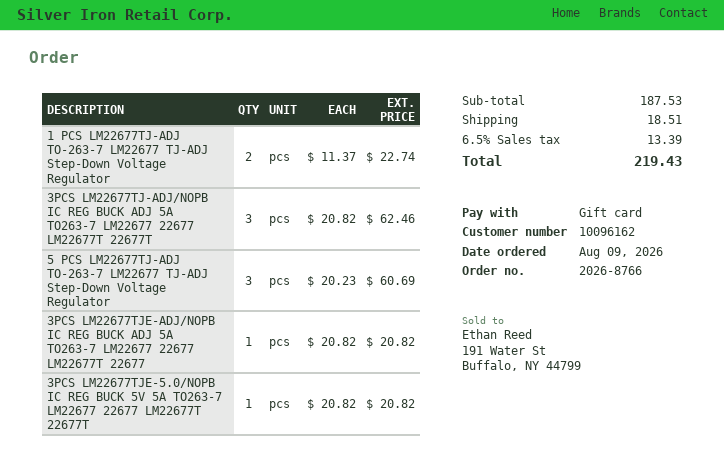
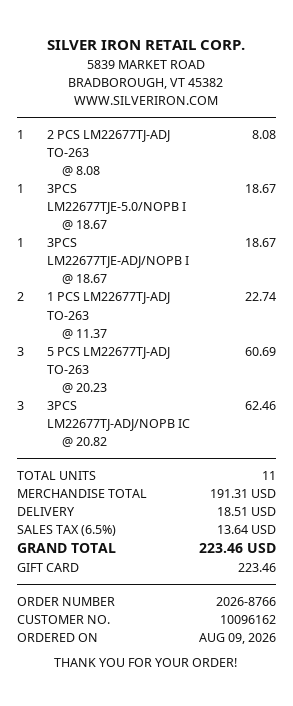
3PCS LM22677TJE-ADJ/NOPB IC REG BUCK ADJ 5A TO263-7 LM22677 22677 LM22677T 22677: 1 x 20.82 = 20.82 -> 1 x 18.67 = 18.67
3PCS LM22677TJE-5.0/NOPB IC REG BUCK 5V 5A TO263-7 LM22677 22677 LM22677T 22677T: 1 x 20.82 = 20.82 -> 1 x 18.67 = 18.67
2 PCS LM22677TJ-ADJ TO-263: none -> 1 x 8.08 = 8.08
subtotal: 187.53 -> 191.31
tax: 6.5% = 13.39 -> 6.5% = 13.64
total: 219.43 -> 223.46

